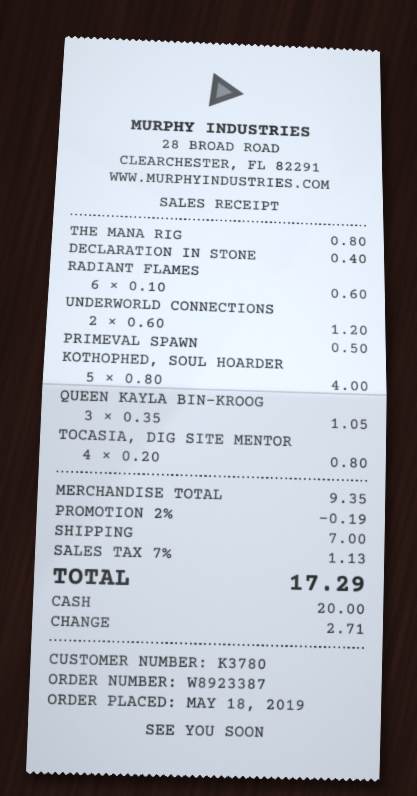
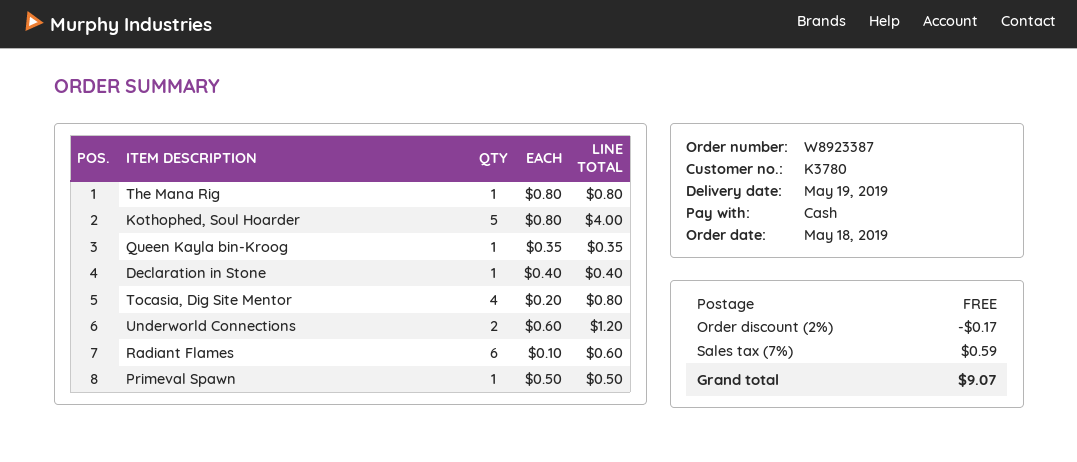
QUEEN KAYLA BIN-KROOG: 3 x 0.35 = 1.05 -> 1 x 0.35 = 0.35
discount: 2% = 0.19 -> 2% = 0.17
shipping: 7.00 -> 0.00
tax: 7% = 1.13 -> 7% = 0.59
total: 17.29 -> 9.07

